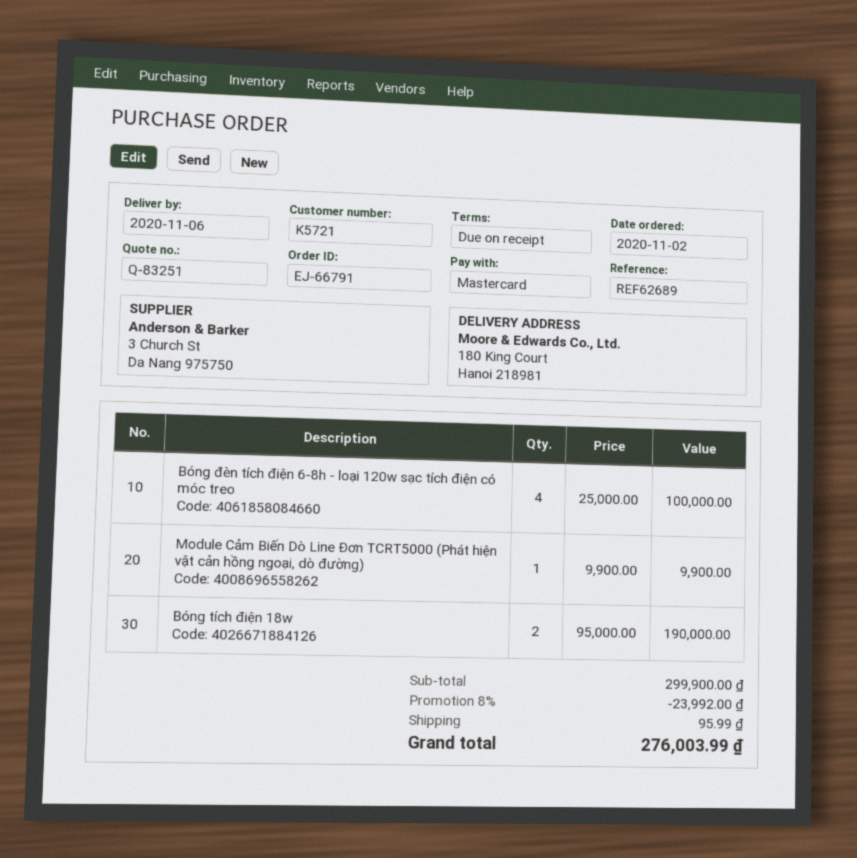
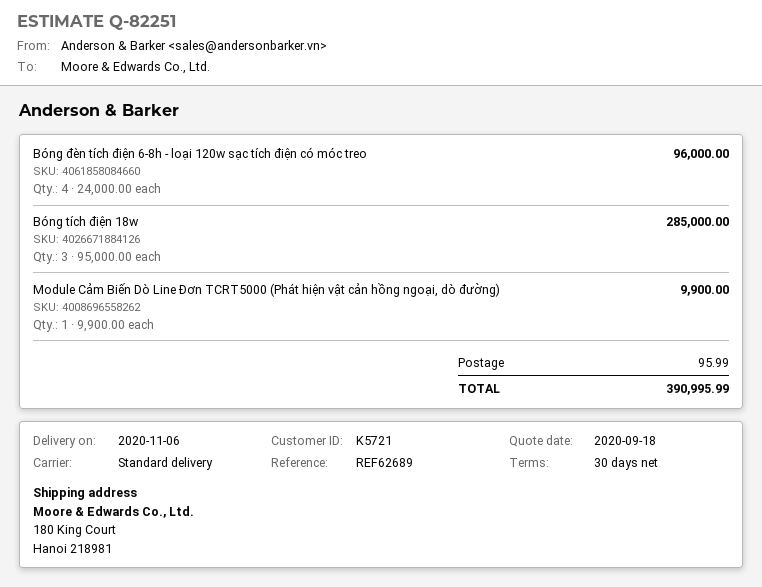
quote number: Q-83251 -> Q-82251
payment terms: on receipt -> 30 days
Bóng đèn tích điện 6-8h - loại 120w sạc tích điện có móc treo: 4 x 25000.00 = 100000.00 -> 4 x 24000.00 = 96000.00
Bóng tích điện 18w: 2 x 95000.00 = 190000.00 -> 3 x 95000.00 = 285000.00
discount: 8% = 23992.00 -> none
total: 276003.99 -> 390995.99

